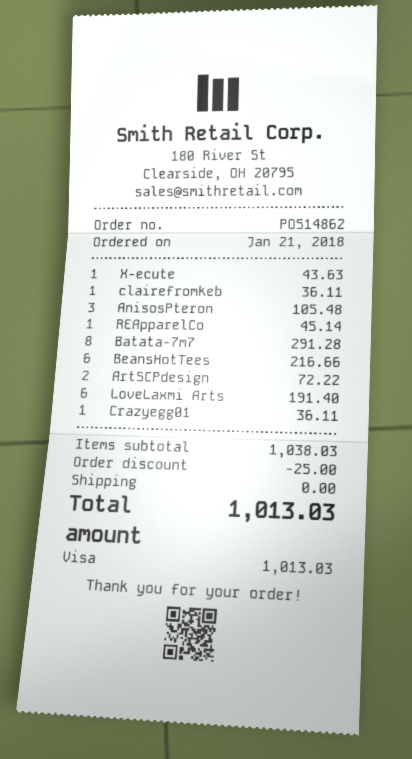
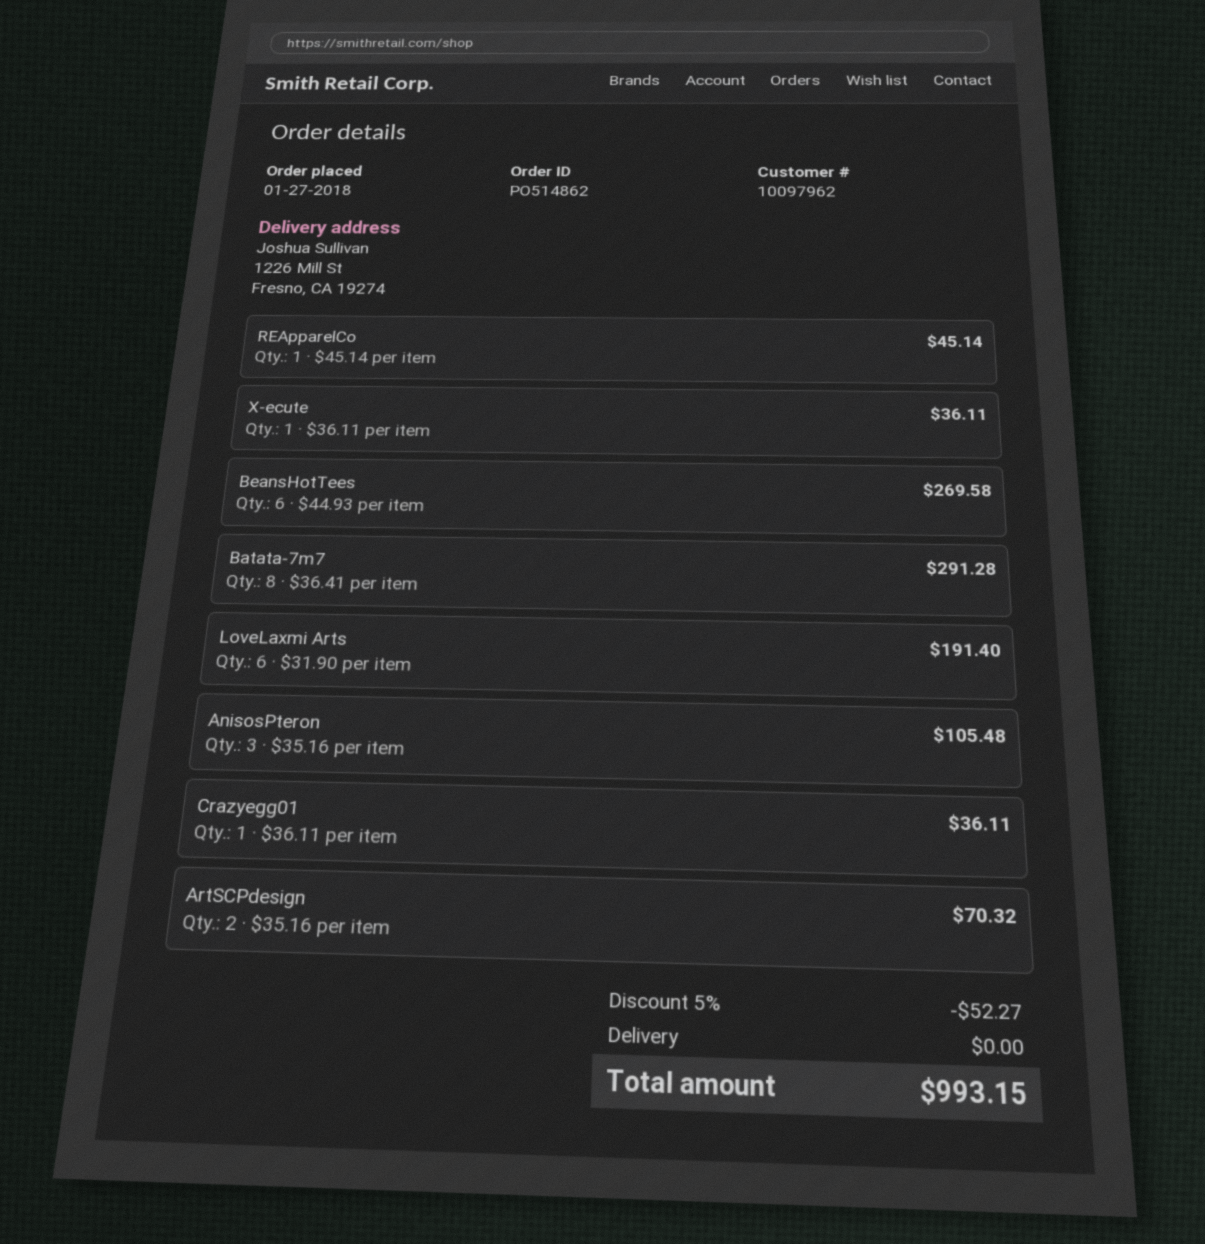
order date: 2018-01-21 -> 2018-01-27
X-ecute: 1 for 43.63 -> 1 for 36.11
clairefromkeb: 1 for 36.11 -> none
BeansHotTees: 6 for 216.66 -> 6 for 269.58
ArtSCPdesign: 2 for 72.22 -> 2 for 70.32
discount: 25.00 -> 52.27
total: 1013.03 -> 993.15

